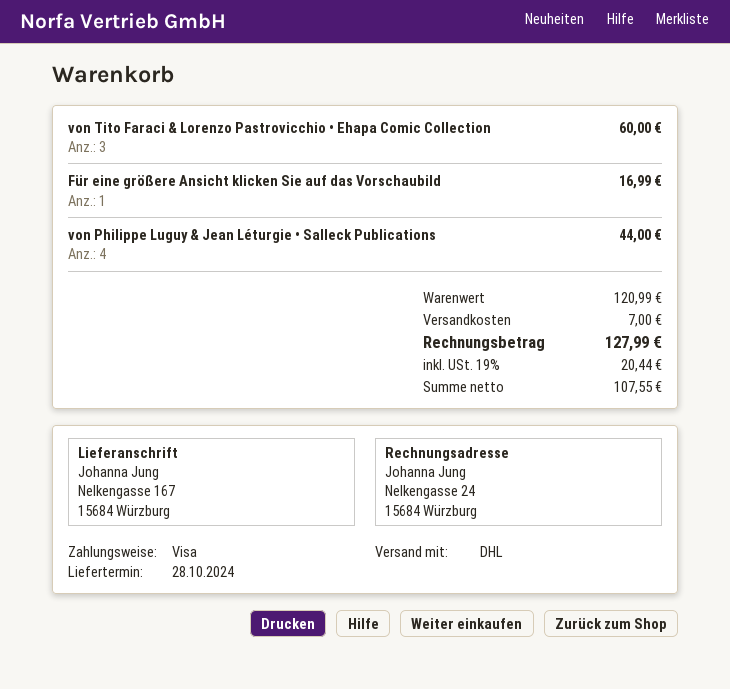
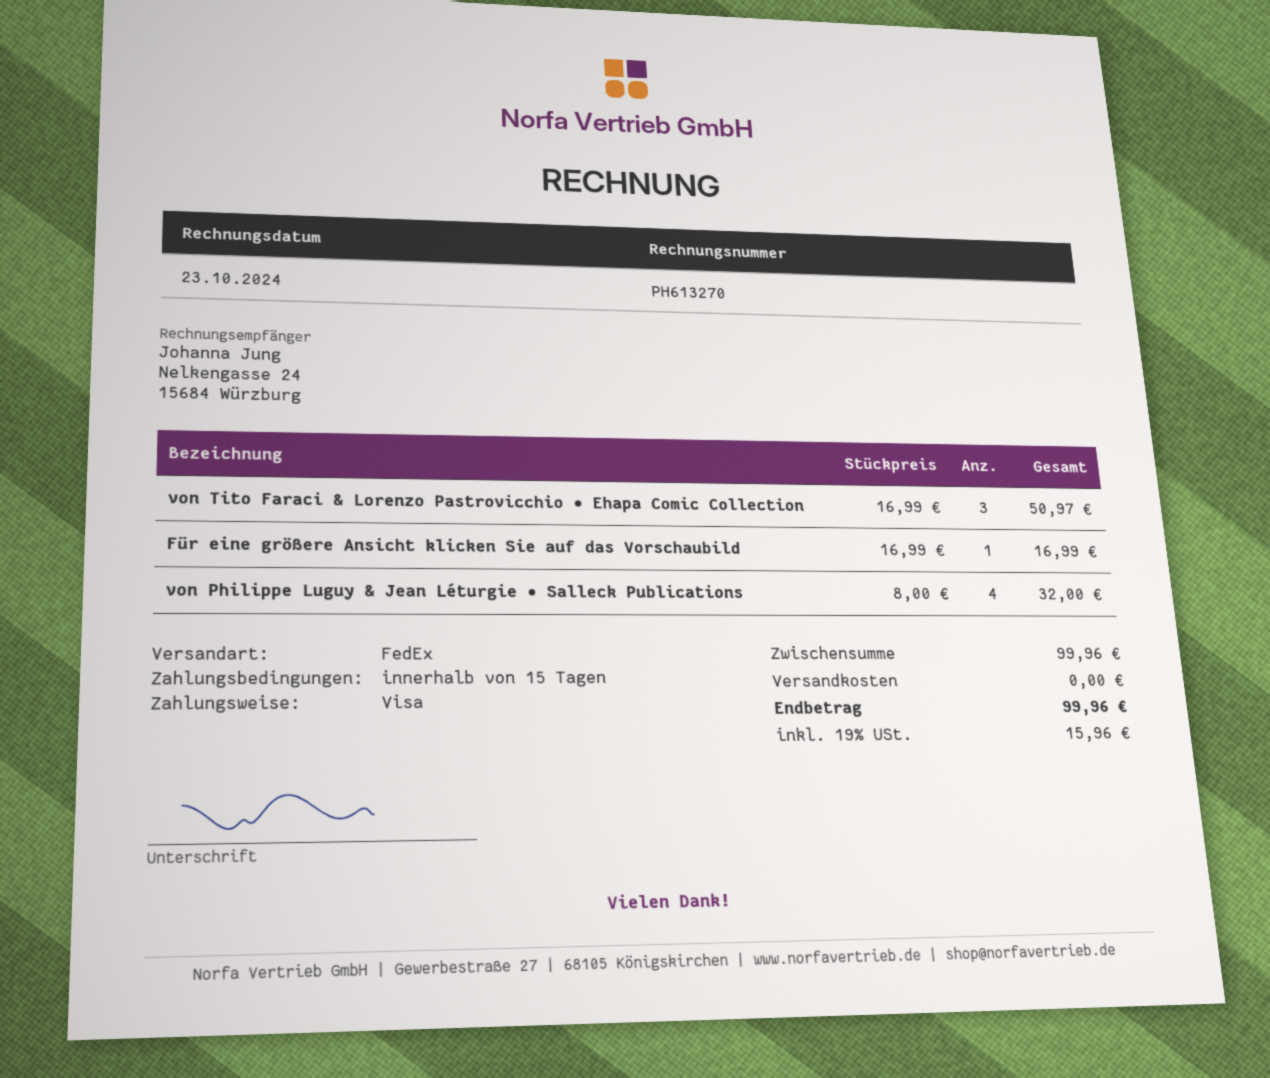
shipping method: DHL -> FedEx
von Tito Faraci & Lorenzo Pastrovicchio • Ehapa Comic Collection: 3 for 60.00 -> 3 for 50.97
von Philippe Luguy & Jean Léturgie • Salleck Publications: 4 for 44.00 -> 4 for 32.00
subtotal: 120.99 -> 99.96
shipping: 7.00 -> 0.00
tax: 19% = 20.44 -> 19% = 15.96
total: 127.99 -> 99.96

